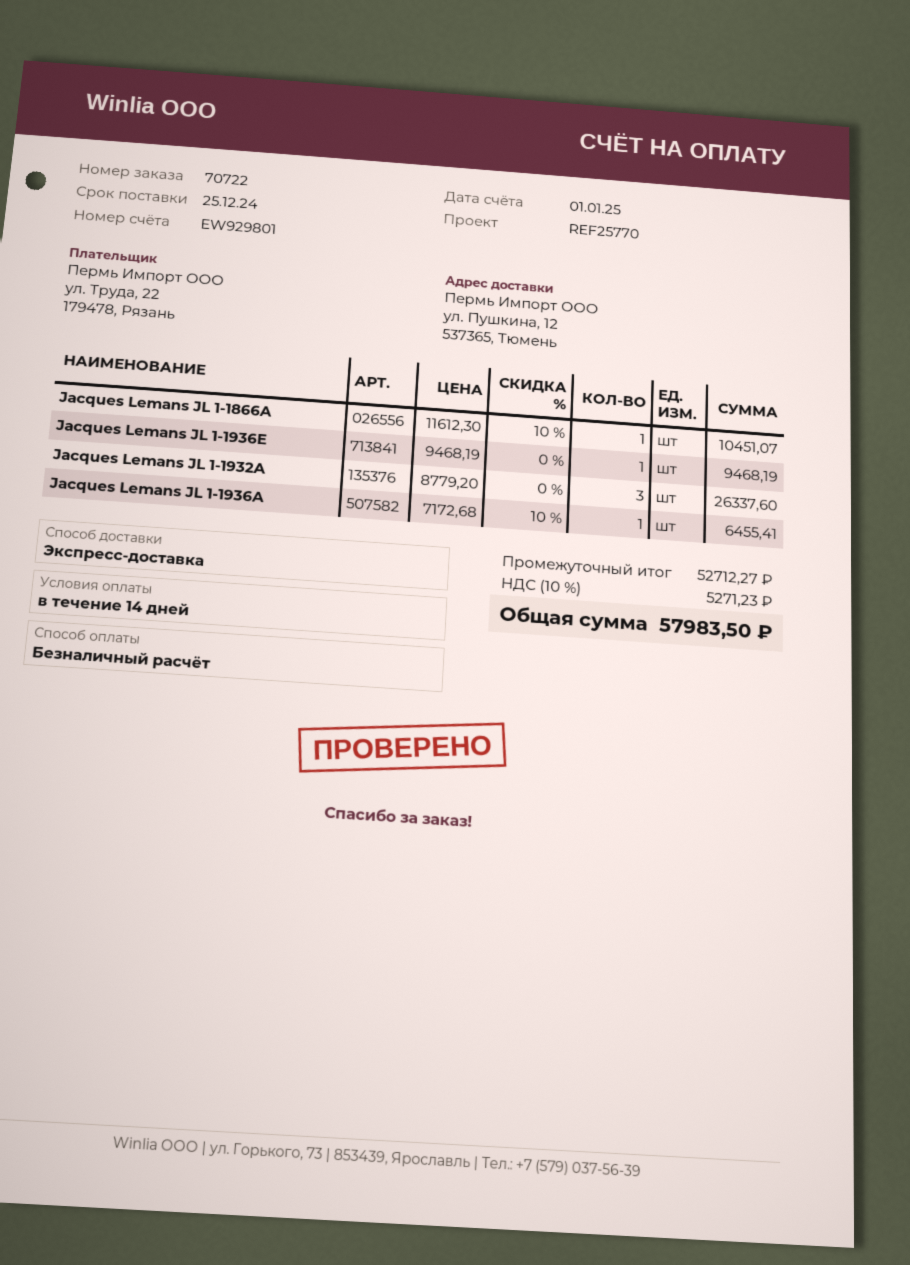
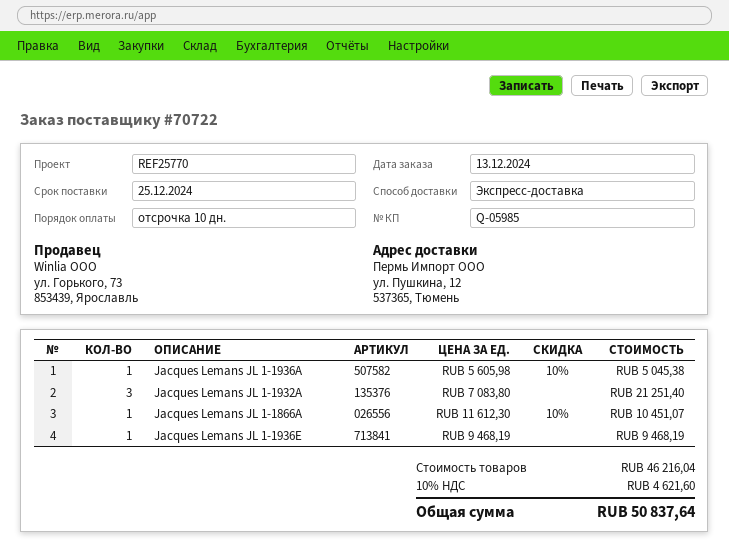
payment terms: 14 days -> 10 days
Jacques Lemans JL 1-1932A: 3 x 8779.20 = 26337.60 -> 3 x 7083.80 = 21251.40
Jacques Lemans JL 1-1936A: 1 x 7172.68 - 10% = 6455.41 -> 1 x 5605.98 - 10% = 5045.38
subtotal: 52712.27 -> 46216.04
tax: 10% = 5271.23 -> 10% = 4621.60
total: 57983.50 -> 50837.64

